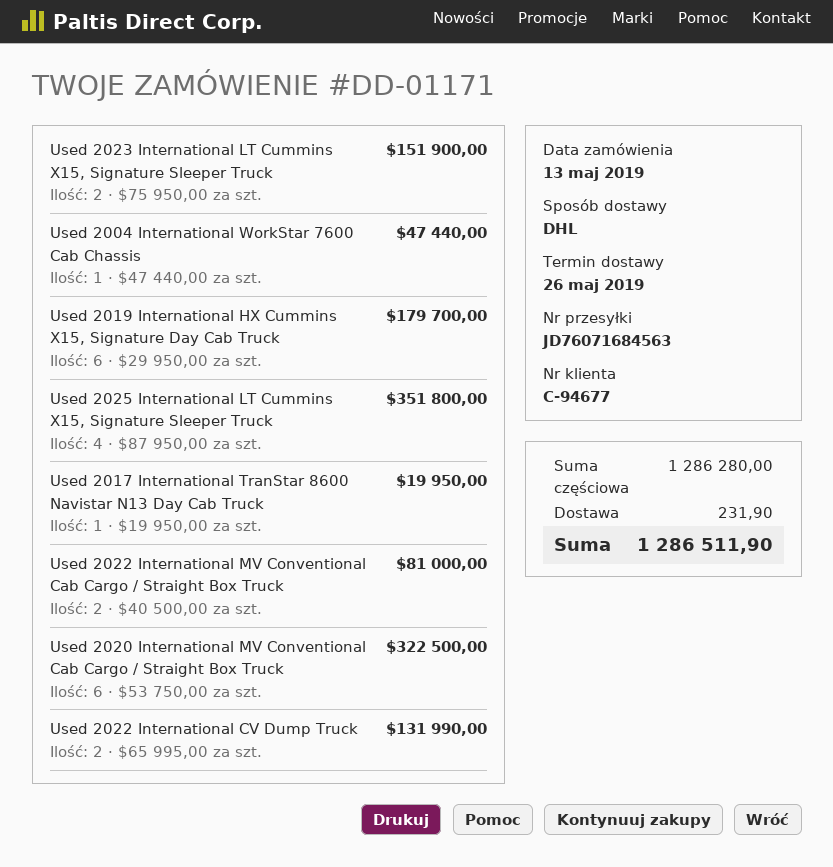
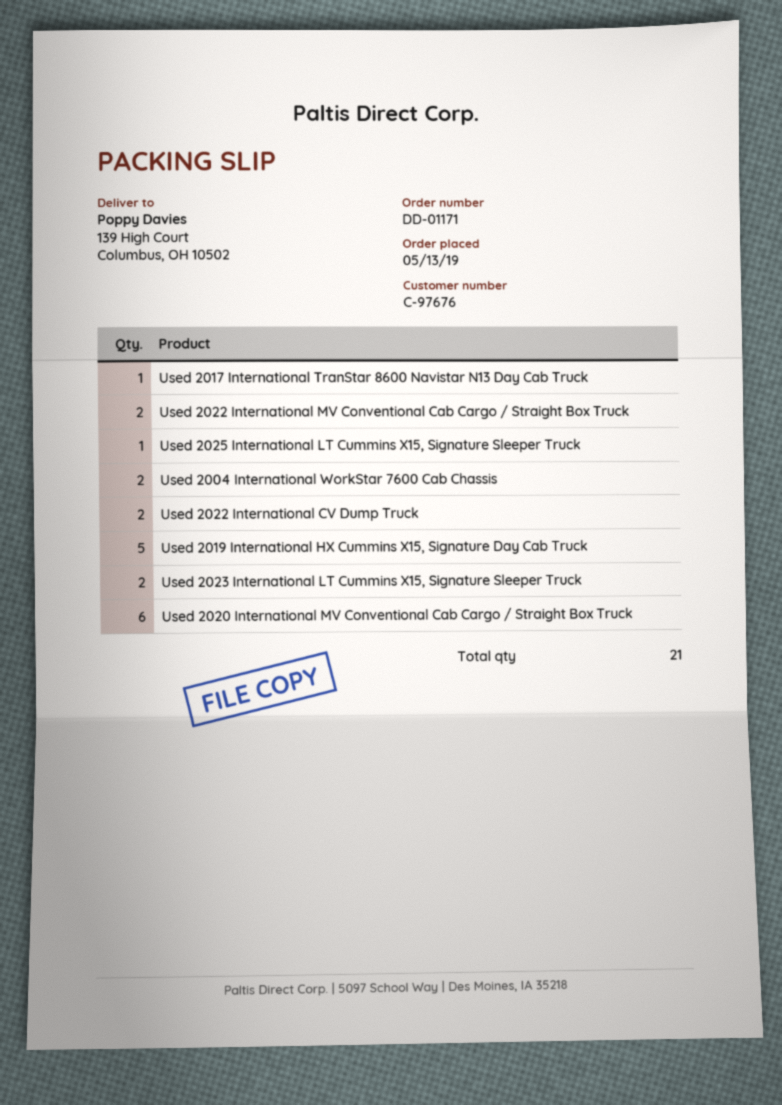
customer number: C-94677 -> C-97676
Used 2004 International WorkStar 7600 Cab Chassis: 1 -> 2
Used 2019 International HX Cummins X15, Signature Day Cab Truck: 6 -> 5
Used 2025 International LT Cummins X15, Signature Sleeper Truck: 4 -> 1

